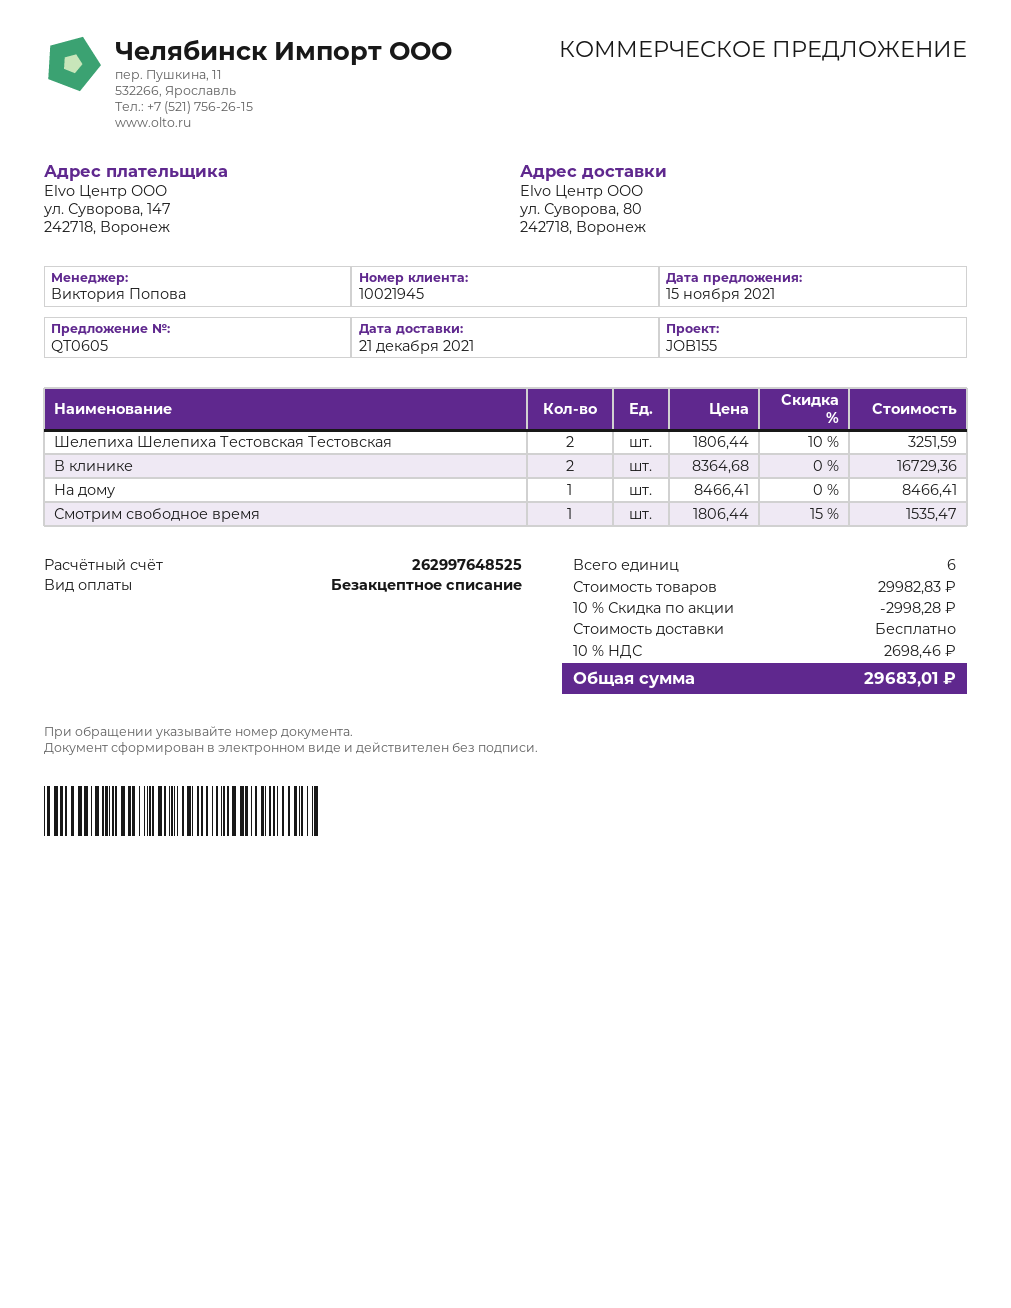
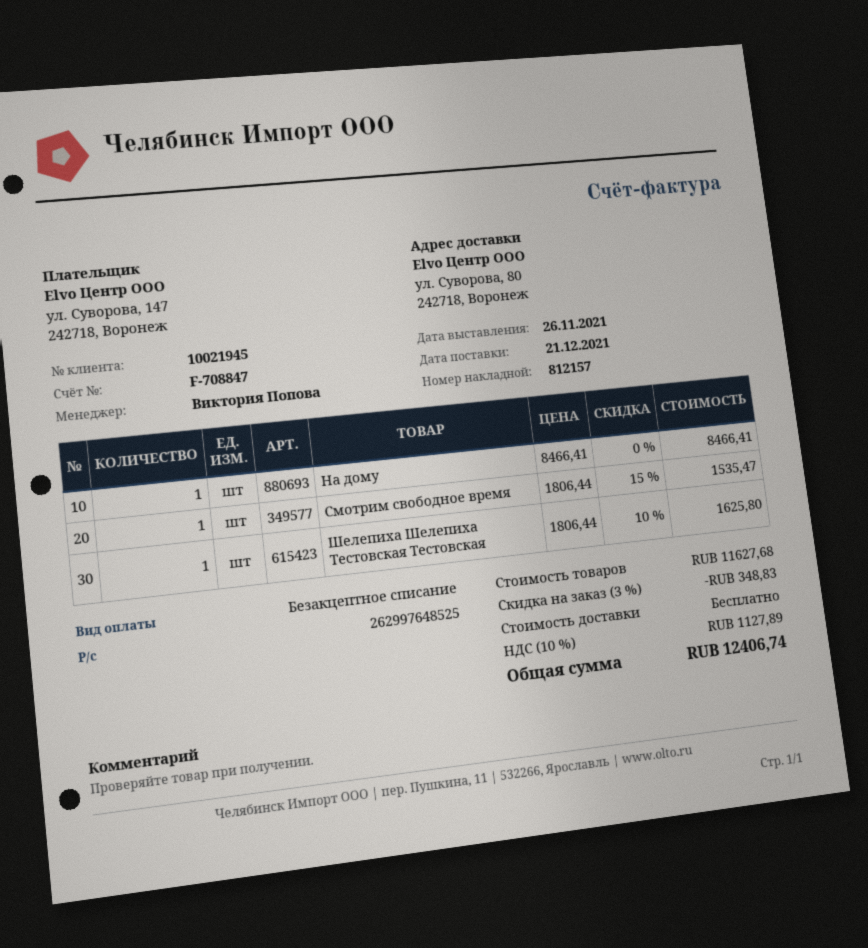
Шелепиха Шелепиха Тестовская Тестовская: 2 x 1806.44 - 10% = 3251.59 -> 1 x 1806.44 - 10% = 1625.80
В клинике: 2 x 8364.68 = 16729.36 -> none
subtotal: 29982.83 -> 11627.68
discount: 10% = 2998.28 -> 3% = 348.83
tax: 10% = 2698.46 -> 10% = 1127.89
total: 29683.01 -> 12406.74

